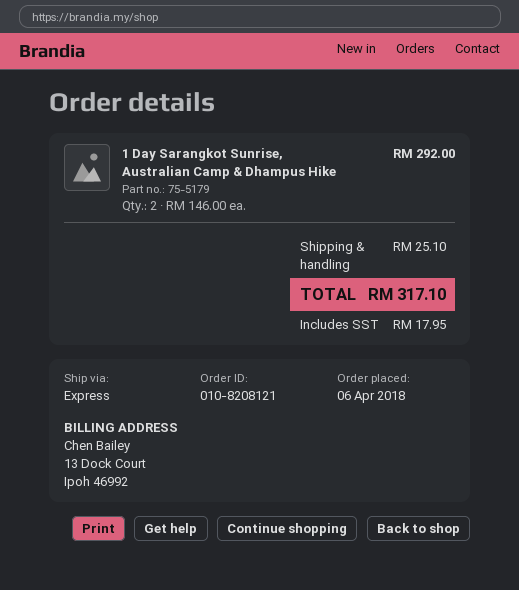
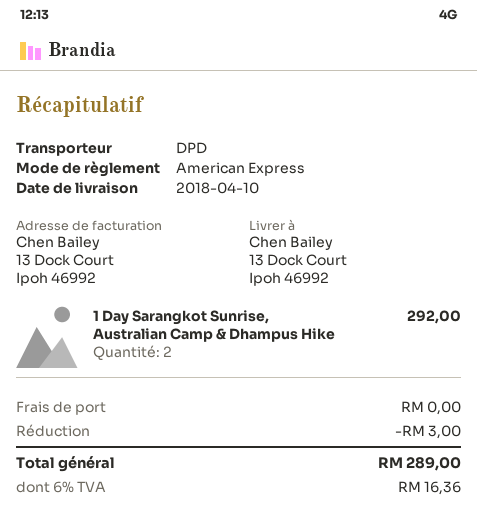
shipping method: express -> DPD
discount: none -> 3.00
shipping: 25.10 -> 0.00
tax: 17.95 -> 16.36
total: 317.10 -> 289.00

